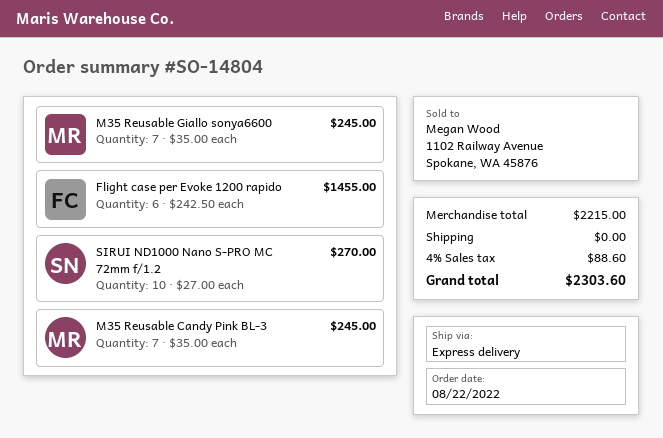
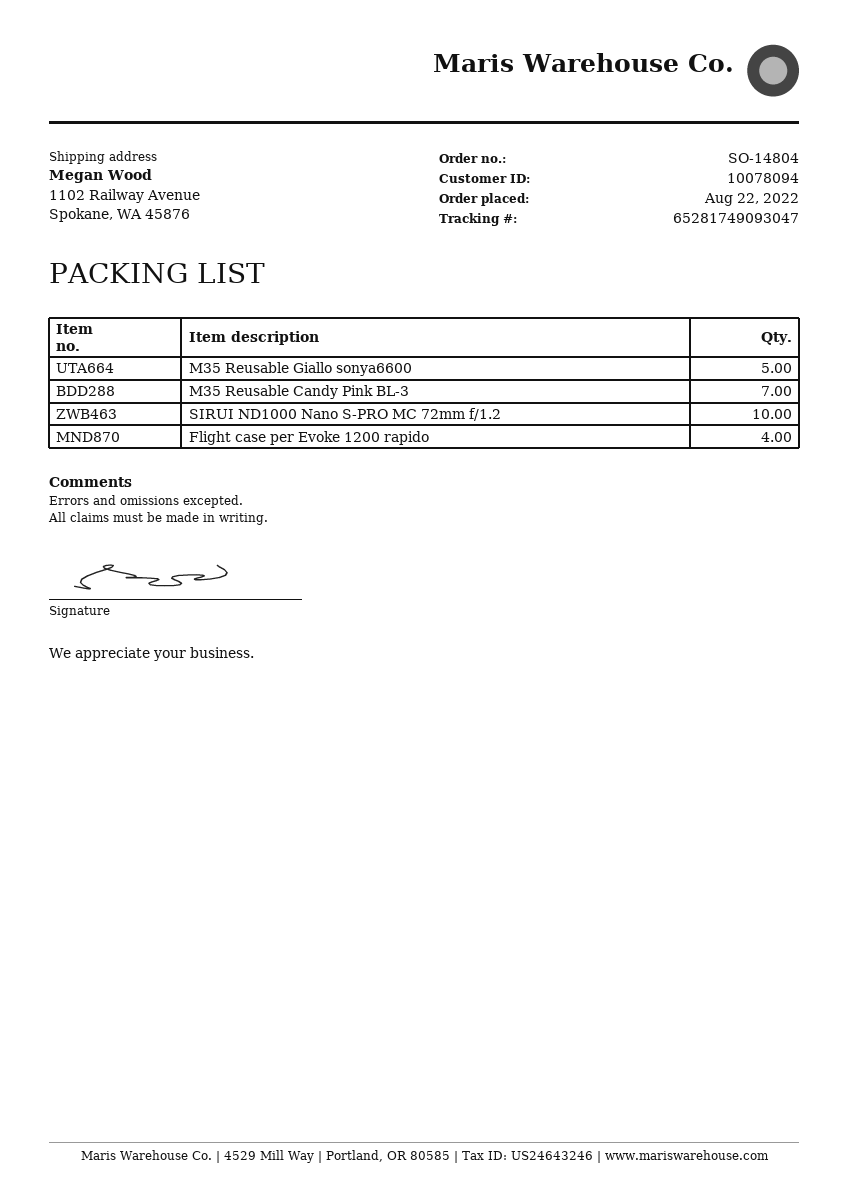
M35 Reusable Giallo sonya6600: 7 -> 5
Flight case per Evoke 1200 rapido: 6 -> 4

